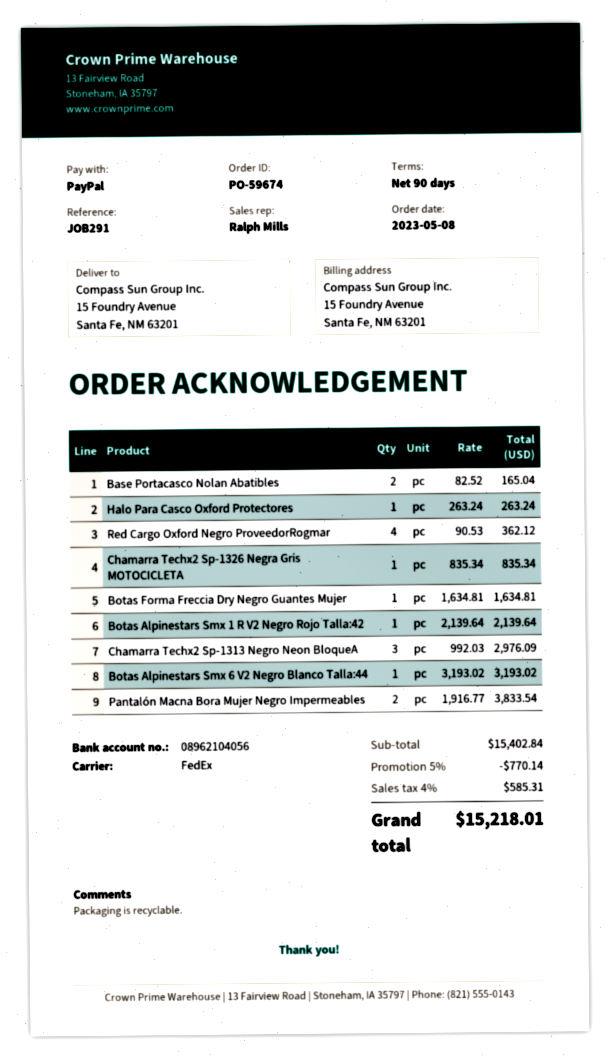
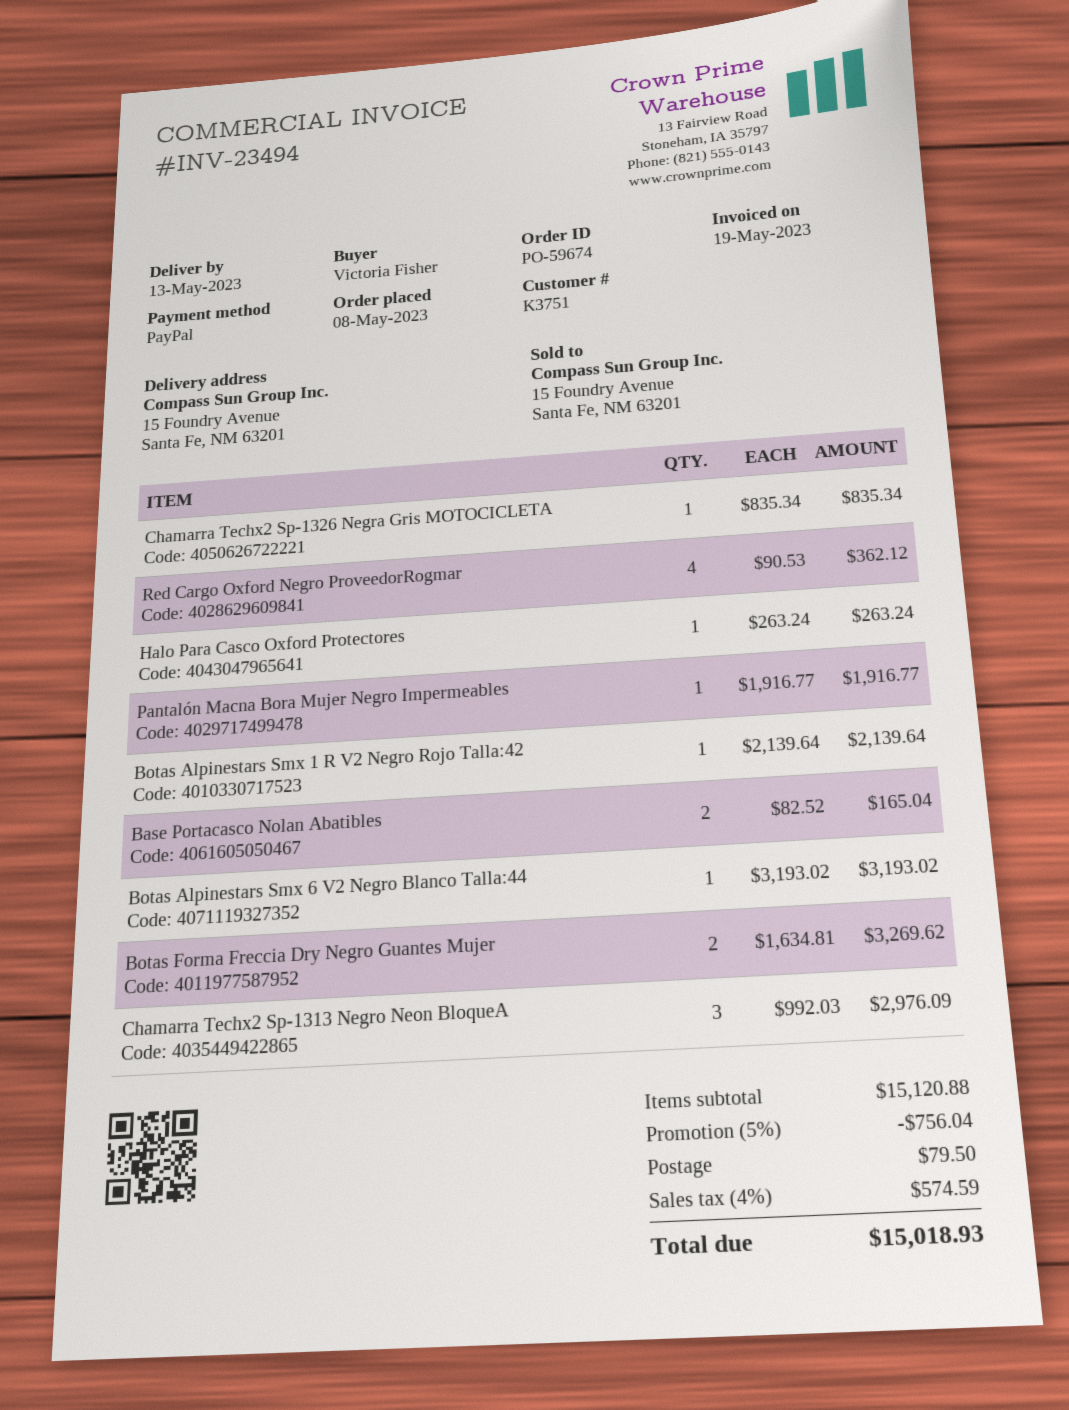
Botas Forma Freccia Dry Negro Guantes Mujer: 1 x 1634.81 = 1634.81 -> 2 x 1634.81 = 3269.62
Pantalón Macna Bora Mujer Negro Impermeables: 2 x 1916.77 = 3833.54 -> 1 x 1916.77 = 1916.77
subtotal: 15402.84 -> 15120.88
discount: 5% = 770.14 -> 5% = 756.04
shipping: none -> 79.50
tax: 4% = 585.31 -> 4% = 574.59
total: 15218.01 -> 15018.93

